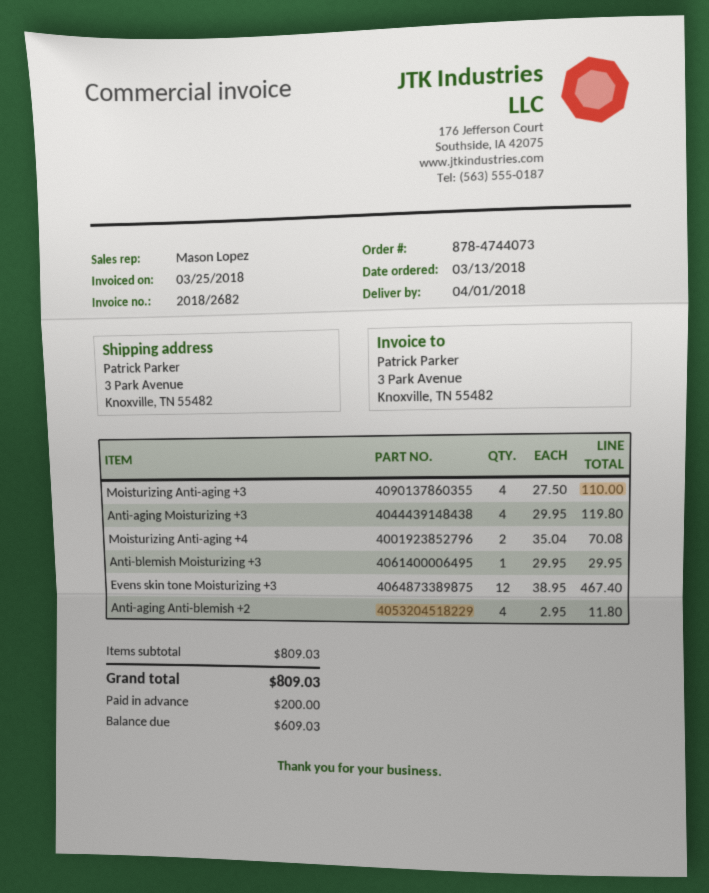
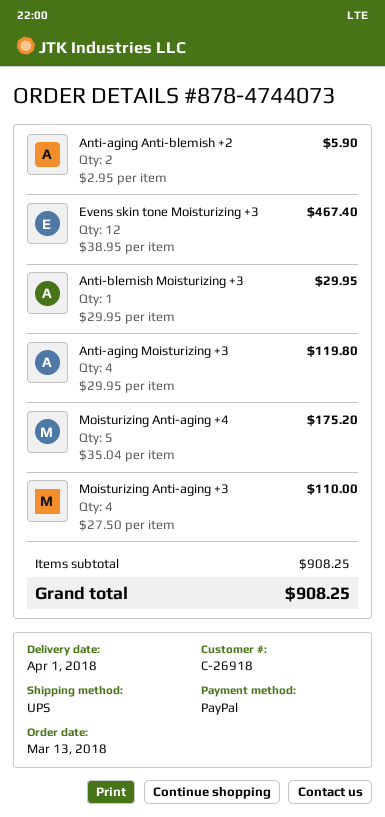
Moisturizing Anti-aging +4: 2 x 35.04 = 70.08 -> 5 x 35.04 = 175.20
Anti-aging Anti-blemish +2: 4 x 2.95 = 11.80 -> 2 x 2.95 = 5.90
subtotal: 809.03 -> 908.25
total: 809.03 -> 908.25

